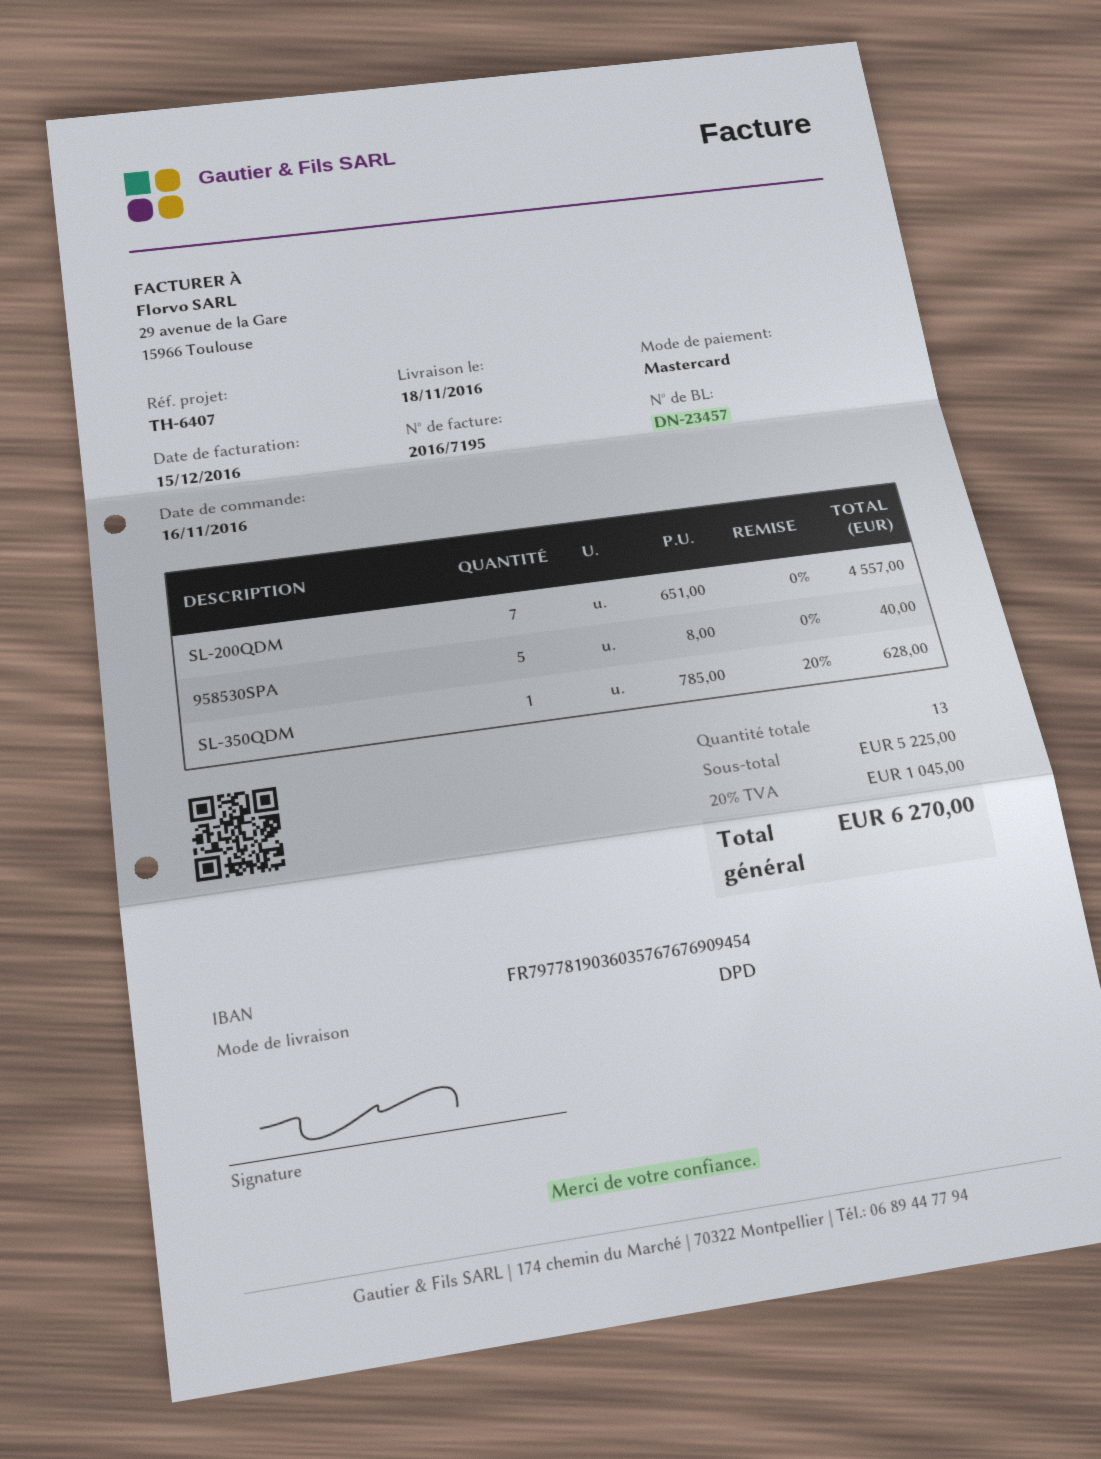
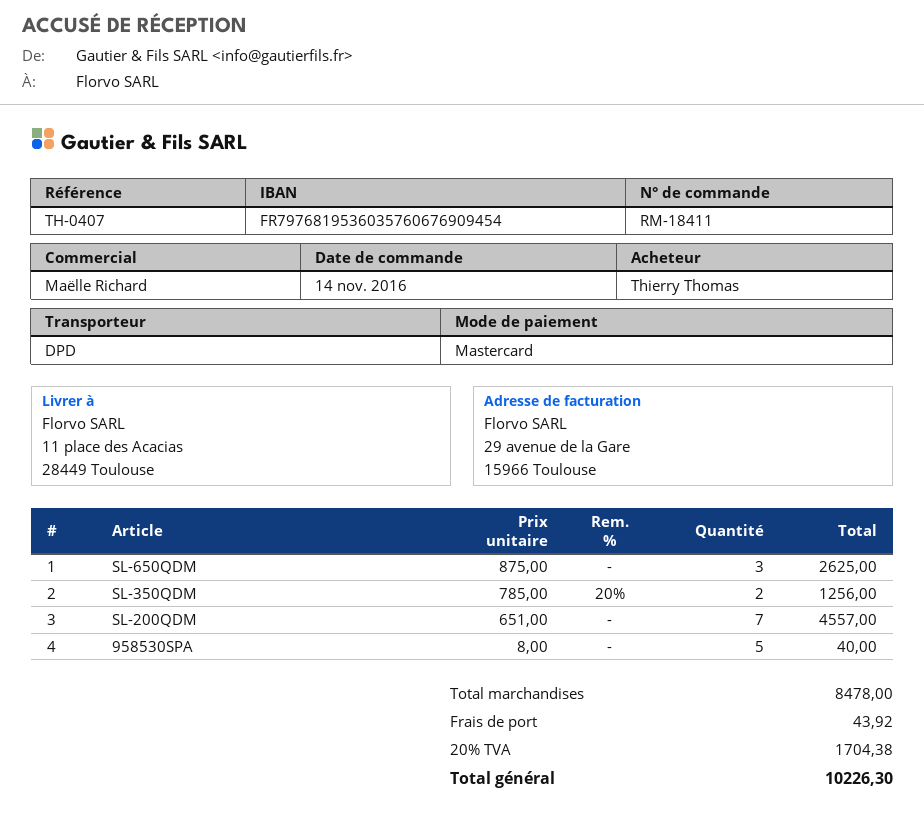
order date: 2016-11-16 -> 2016-11-14
reference: TH-6407 -> TH-0407
bank account: FR7977819036035767676909454 -> FR7976819536035760676909454
SL-350QDM: 1 x 785.00 - 20% = 628.00 -> 2 x 785.00 - 20% = 1256.00
SL-650QDM: none -> 3 x 875.00 = 2625.00
subtotal: 5225.00 -> 8478.00
shipping: none -> 43.92
tax: 20% = 1045.00 -> 20% = 1704.38
total: 6270.00 -> 10226.30

